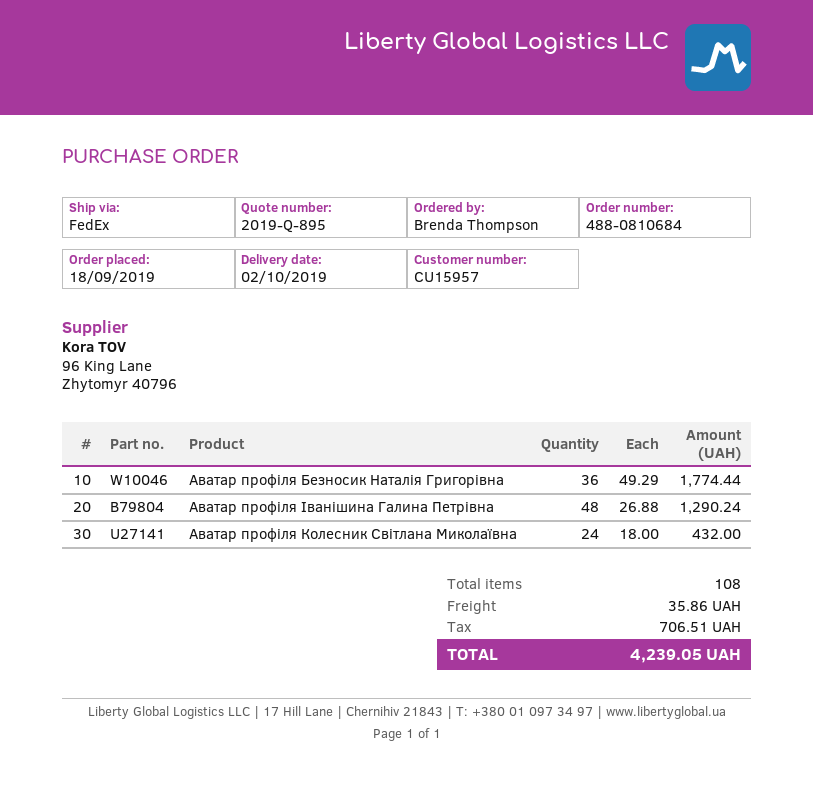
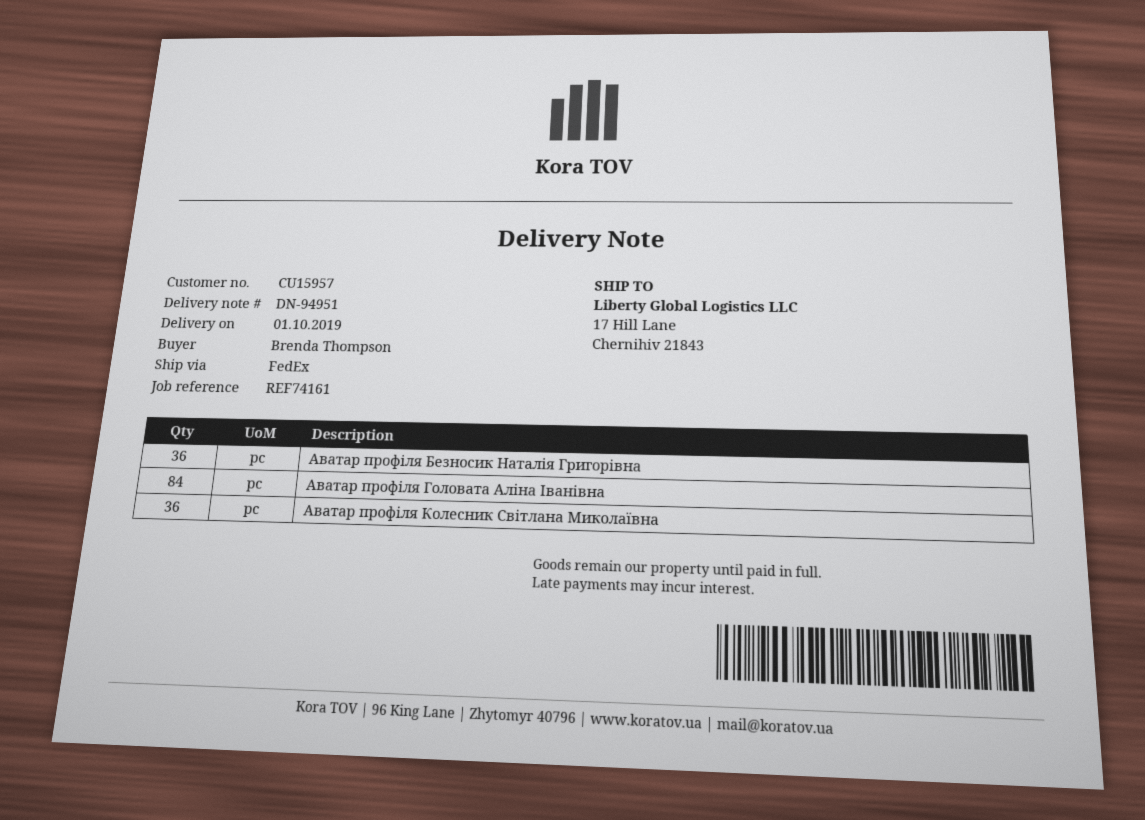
delivery date: 2019-10-02 -> 2019-10-01
Аватар профіля Іванішина Галина Петрівна: 48 -> none
Аватар профіля Колесник Світлана Миколаївна: 24 -> 36
Аватар профіля Головата Аліна Іванівна: none -> 84

